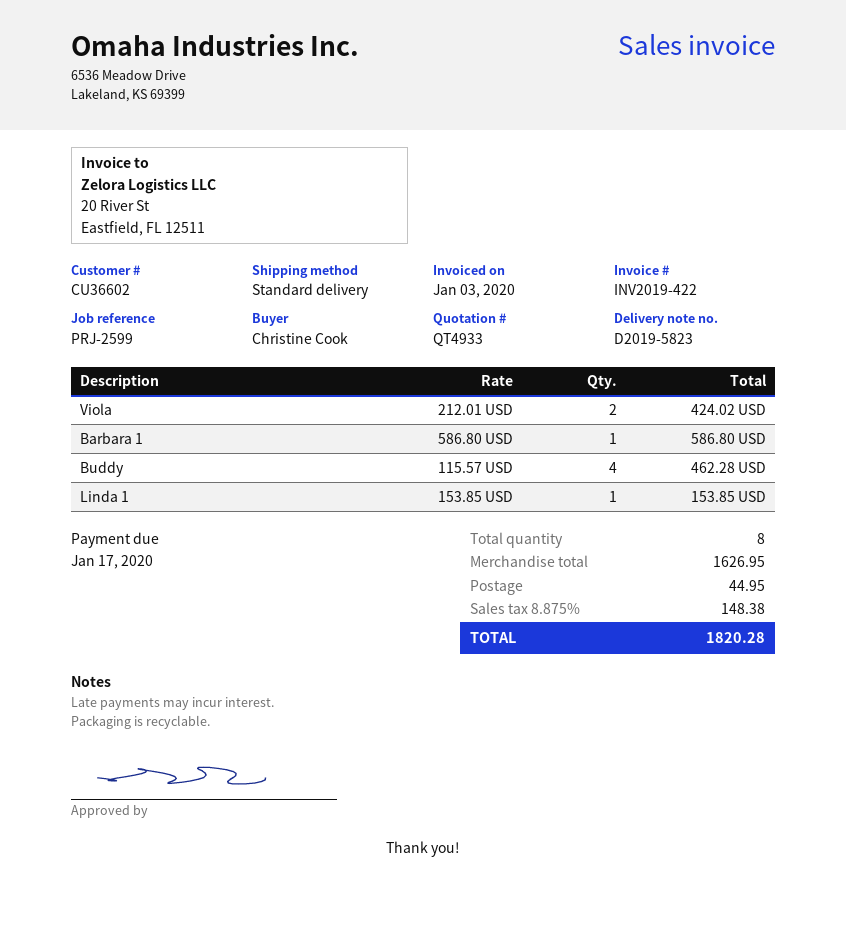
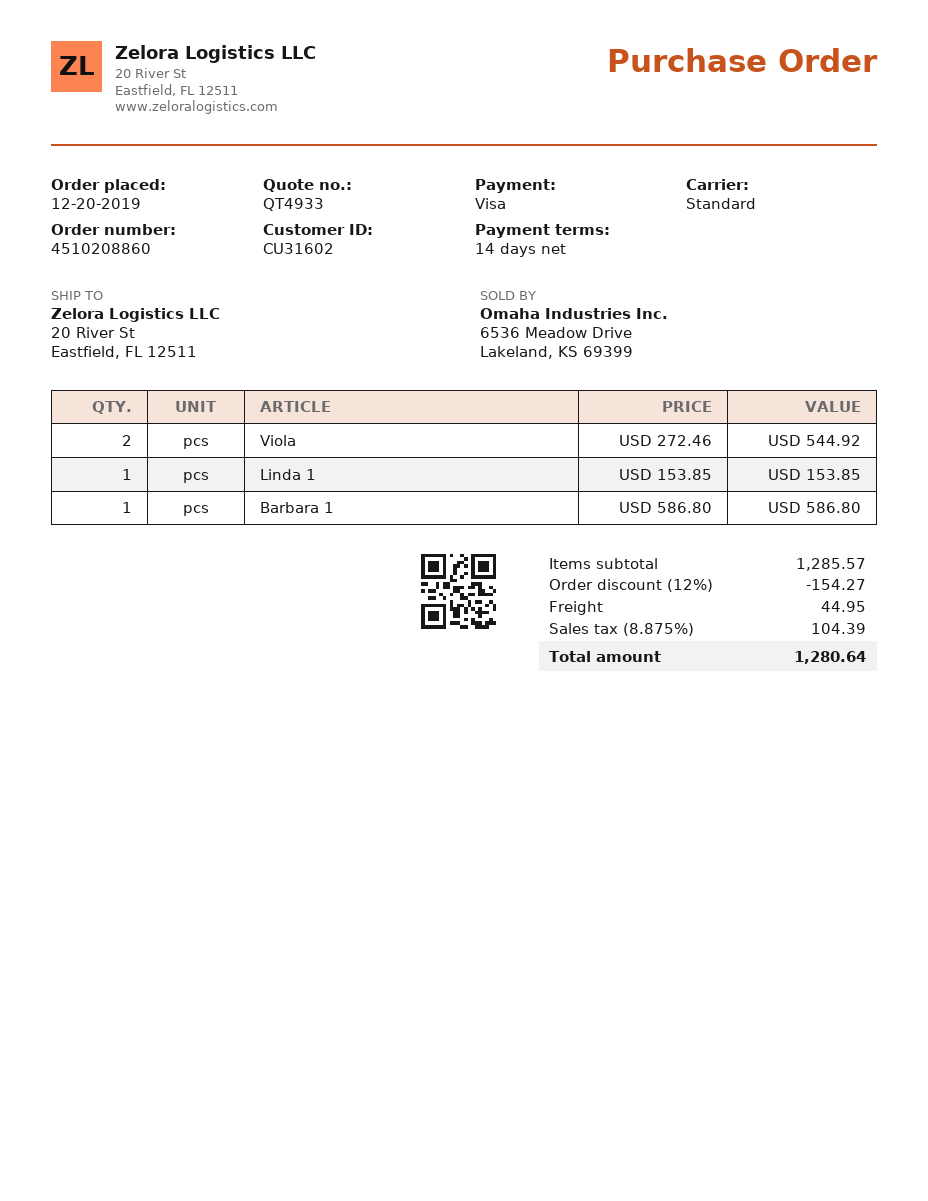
customer number: CU36602 -> CU31602
Viola: 2 x 212.01 = 424.02 -> 2 x 272.46 = 544.92
Buddy: 4 x 115.57 = 462.28 -> none
subtotal: 1626.95 -> 1285.57
discount: none -> 12% = 154.27
tax: 8.875% = 148.38 -> 8.875% = 104.39
total: 1820.28 -> 1280.64

